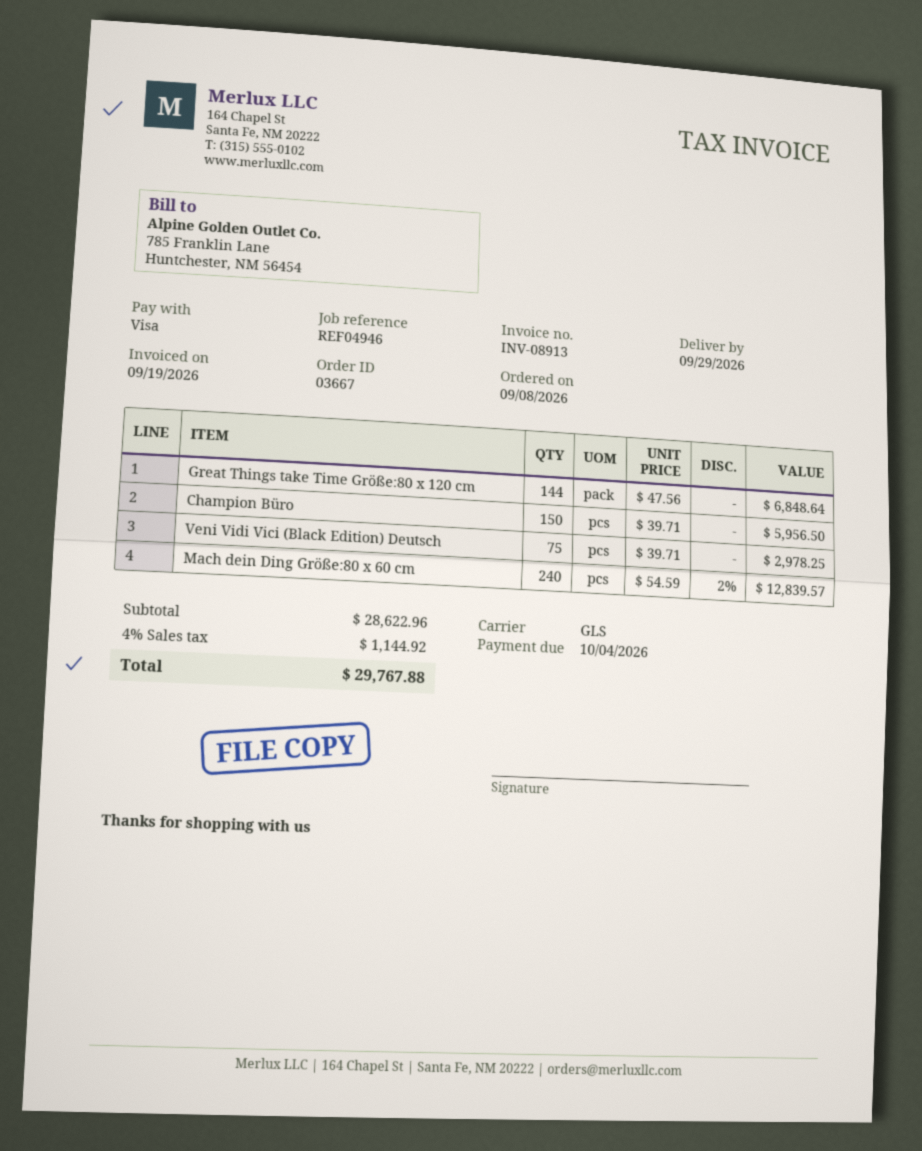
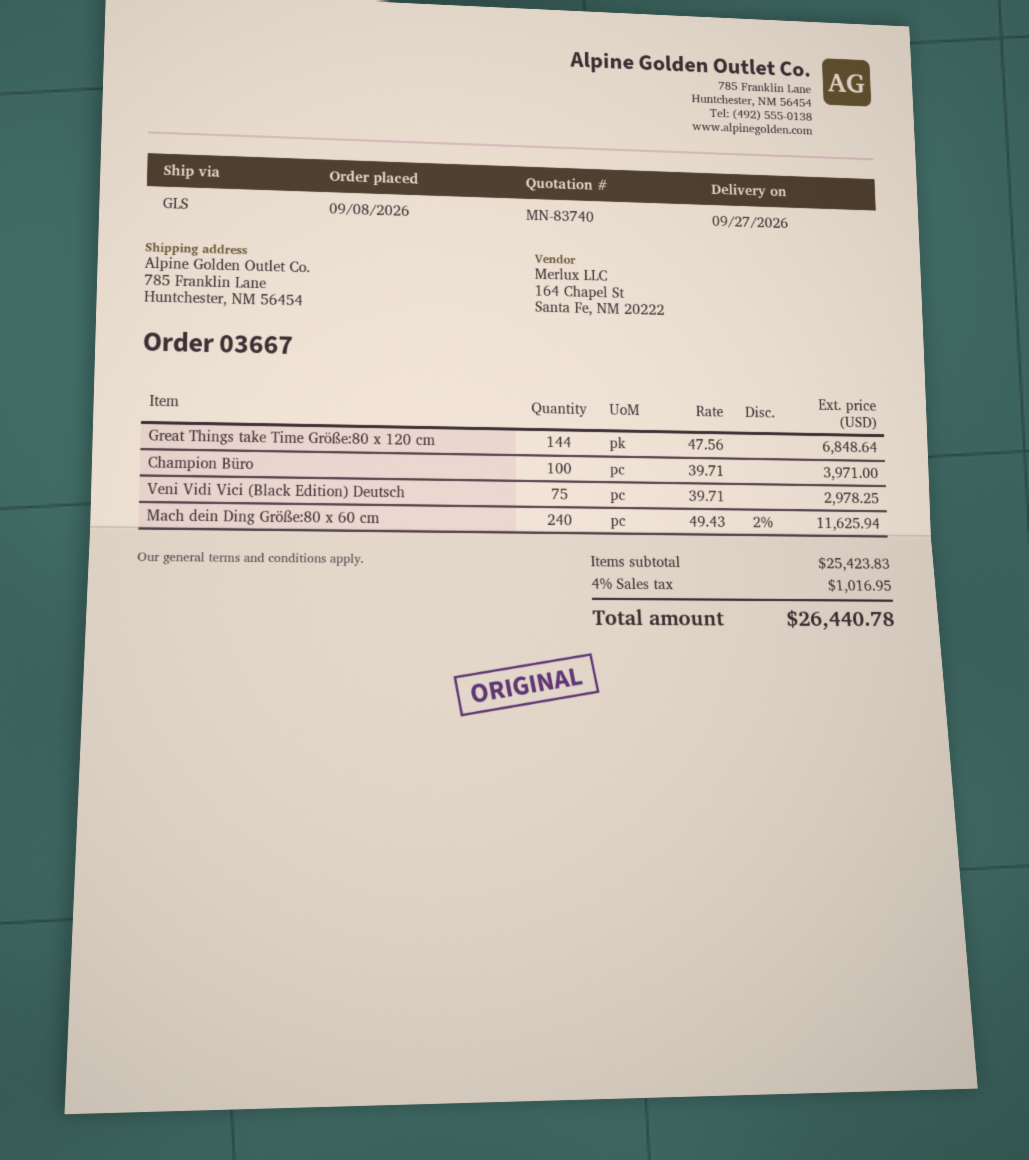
delivery date: 2026-09-29 -> 2026-09-27
Champion Büro: 150 x 39.71 = 5956.50 -> 100 x 39.71 = 3971.00
Mach dein Ding Größe:80 x 60 cm: 240 x 54.59 - 2% = 12839.57 -> 240 x 49.43 - 2% = 11625.94
subtotal: 28622.96 -> 25423.83
tax: 4% = 1144.92 -> 4% = 1016.95
total: 29767.88 -> 26440.78

